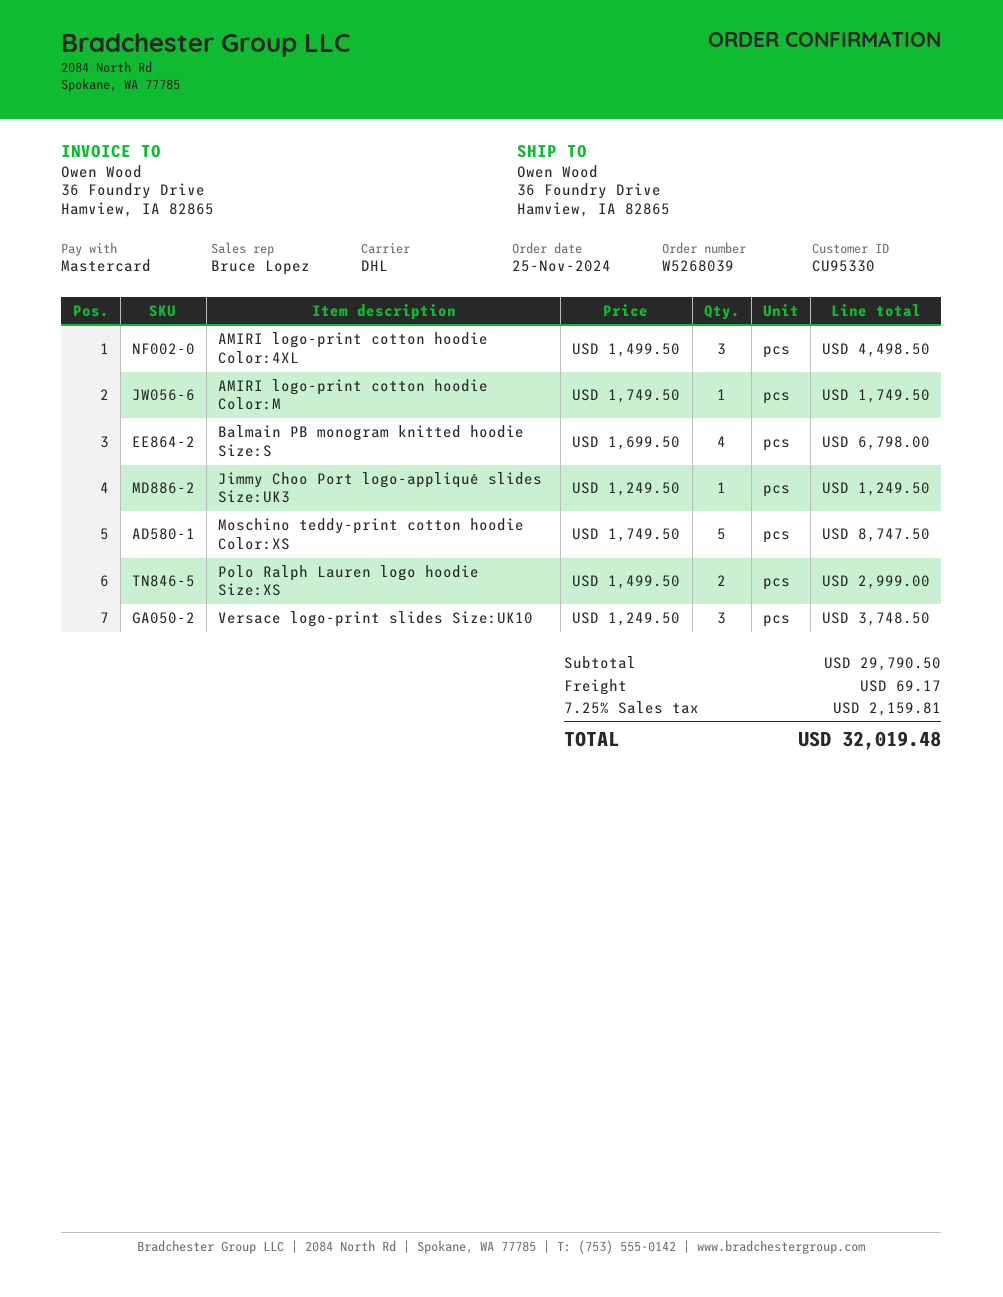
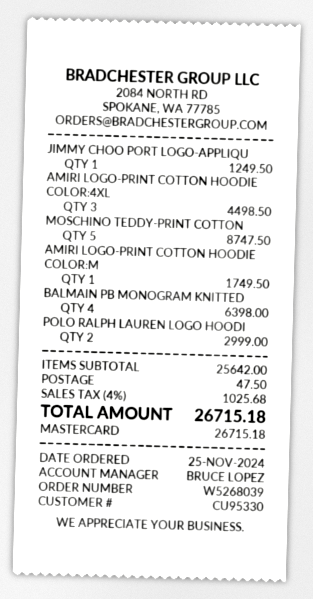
Balmain PB monogram knitted hoodie Size:S: 4 for 6798.00 -> 4 for 6398.00
Versace logo-print slides Size:UK10: 3 for 3748.50 -> none
subtotal: 29790.50 -> 25642.00
shipping: 69.17 -> 47.50
tax: 7.25% = 2159.81 -> 4% = 1025.68
total: 32019.48 -> 26715.18

